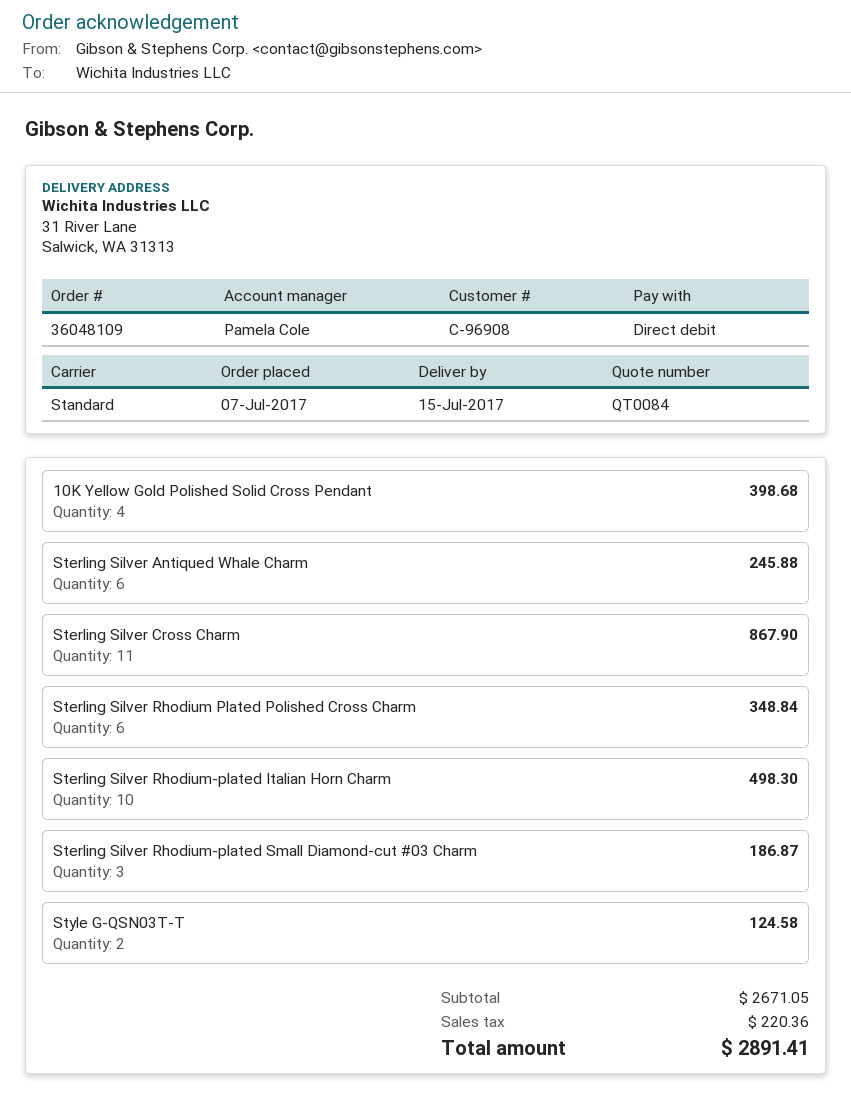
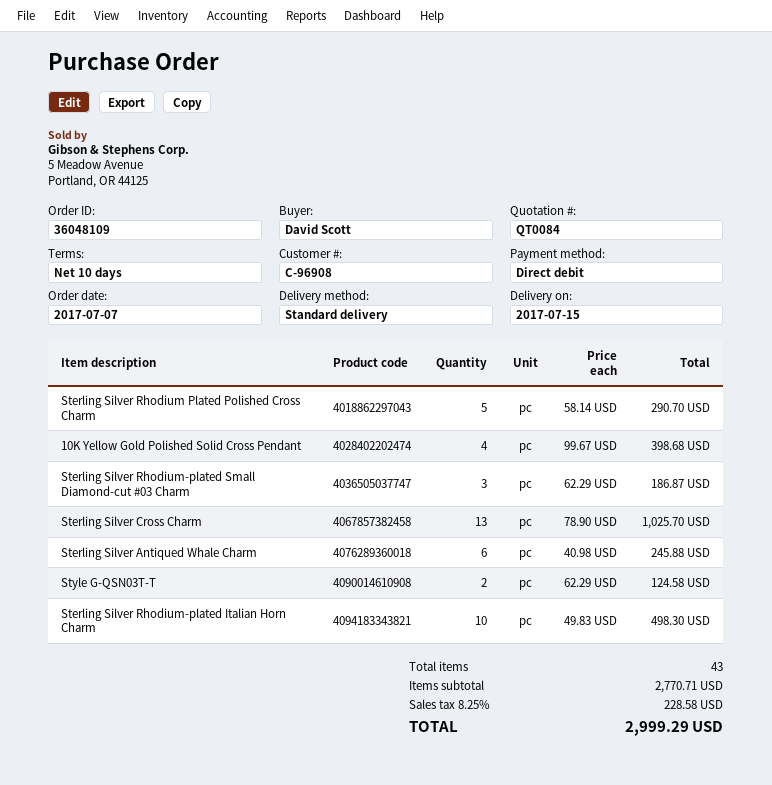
Sterling Silver Cross Charm: 11 for 867.90 -> 13 for 1025.70
Sterling Silver Rhodium Plated Polished Cross Charm: 6 for 348.84 -> 5 for 290.70
subtotal: 2671.05 -> 2770.71
tax: 220.36 -> 228.58
total: 2891.41 -> 2999.29

